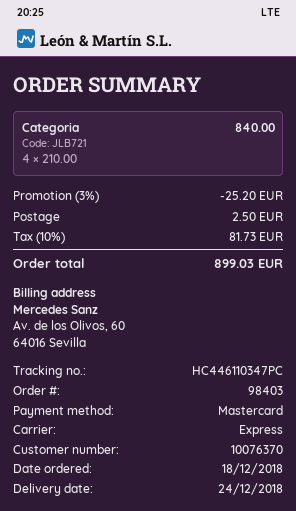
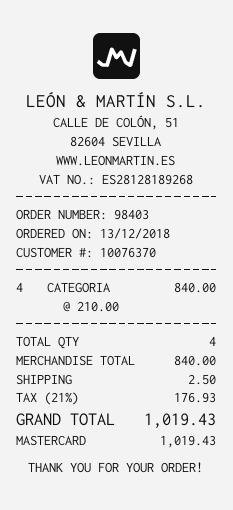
order date: 2018-12-18 -> 2018-12-13
discount: 3% = 25.20 -> none
tax: 10% = 81.73 -> 21% = 176.93
total: 899.03 -> 1019.43

